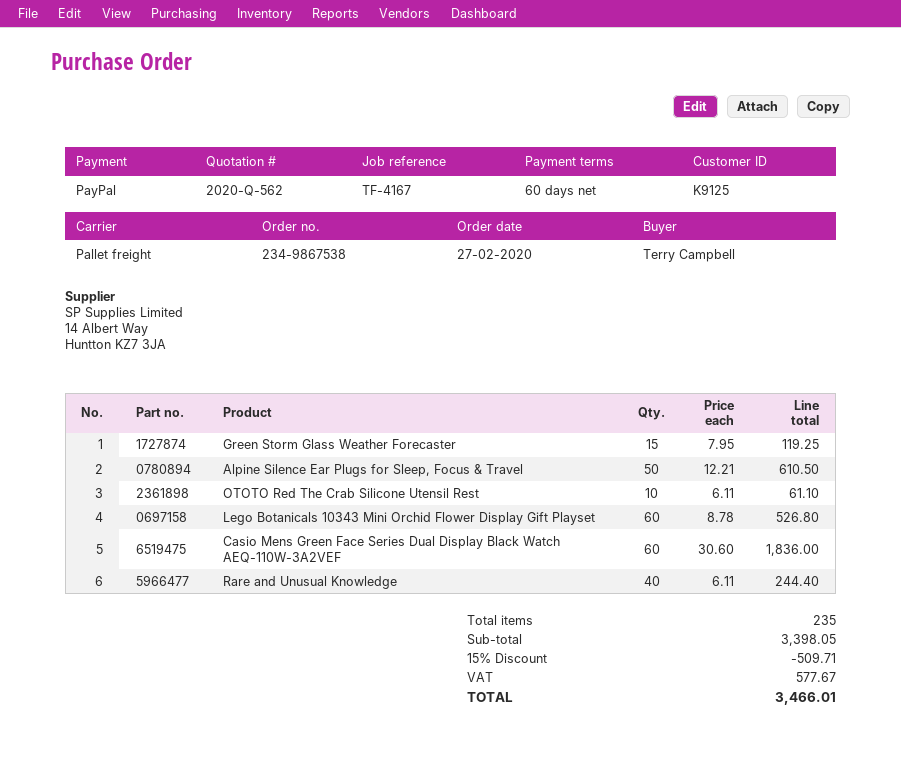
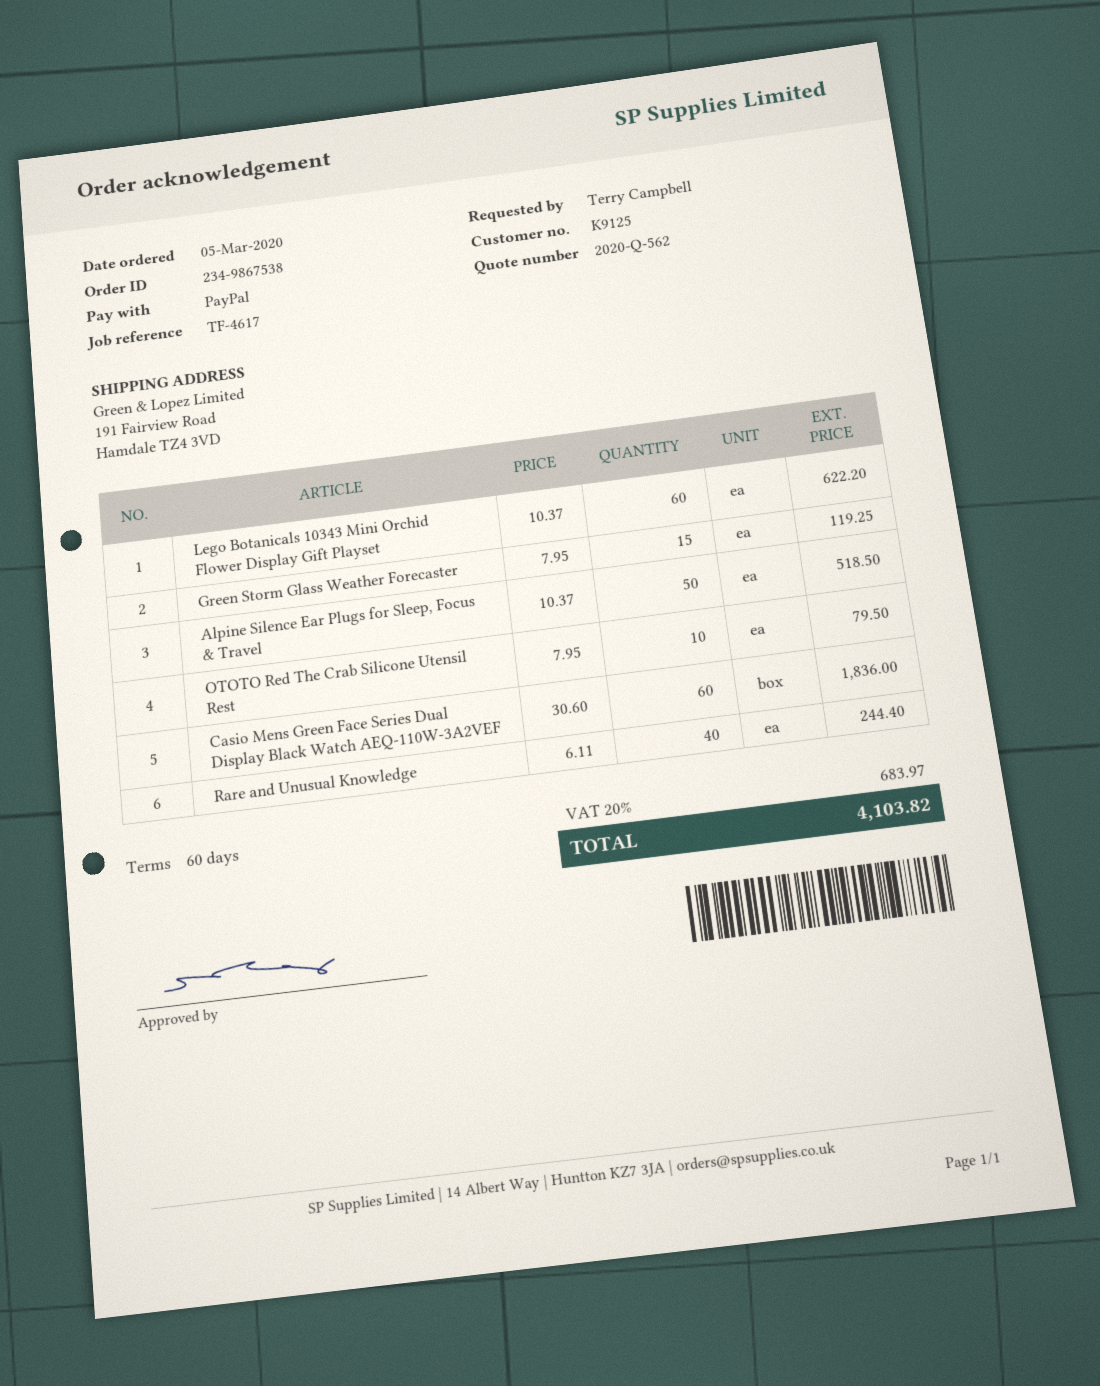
order date: 2020-02-27 -> 2020-03-05
reference: TF-4167 -> TF-4617
Alpine Silence Ear Plugs for Sleep, Focus & Travel: 50 x 12.21 = 610.50 -> 50 x 10.37 = 518.50
OTOTO Red The Crab Silicone Utensil Rest: 10 x 6.11 = 61.10 -> 10 x 7.95 = 79.50
Lego Botanicals 10343 Mini Orchid Flower Display Gift Playset: 60 x 8.78 = 526.80 -> 60 x 10.37 = 622.20
discount: 15% = 509.71 -> none
tax: 577.67 -> 683.97
total: 3466.01 -> 4103.82

